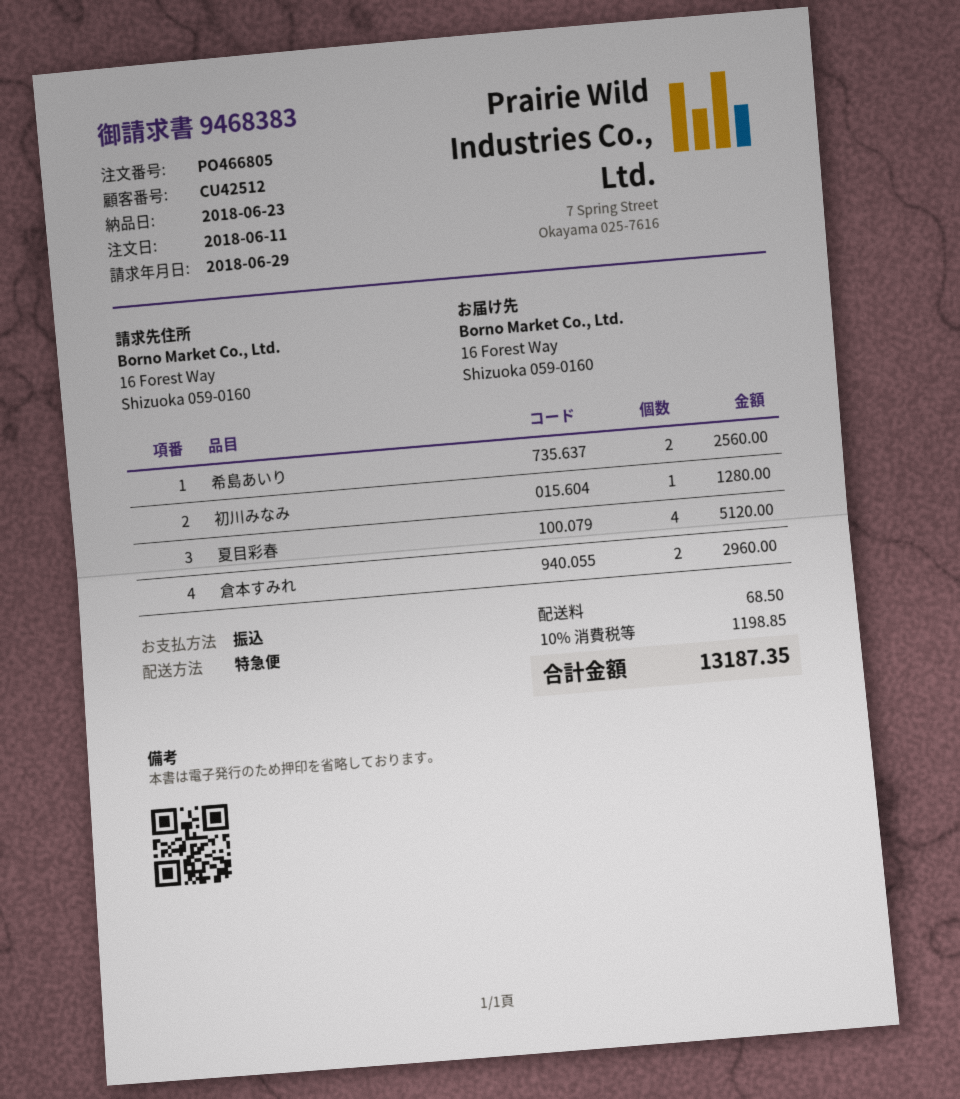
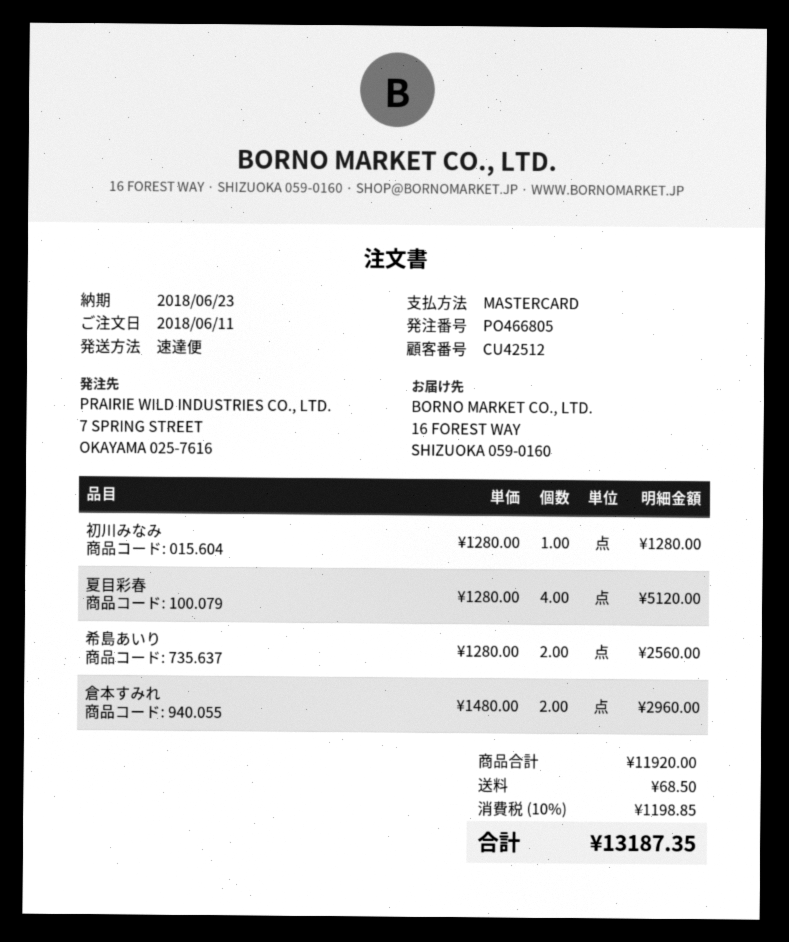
payment method: bank transfer -> Mastercard

